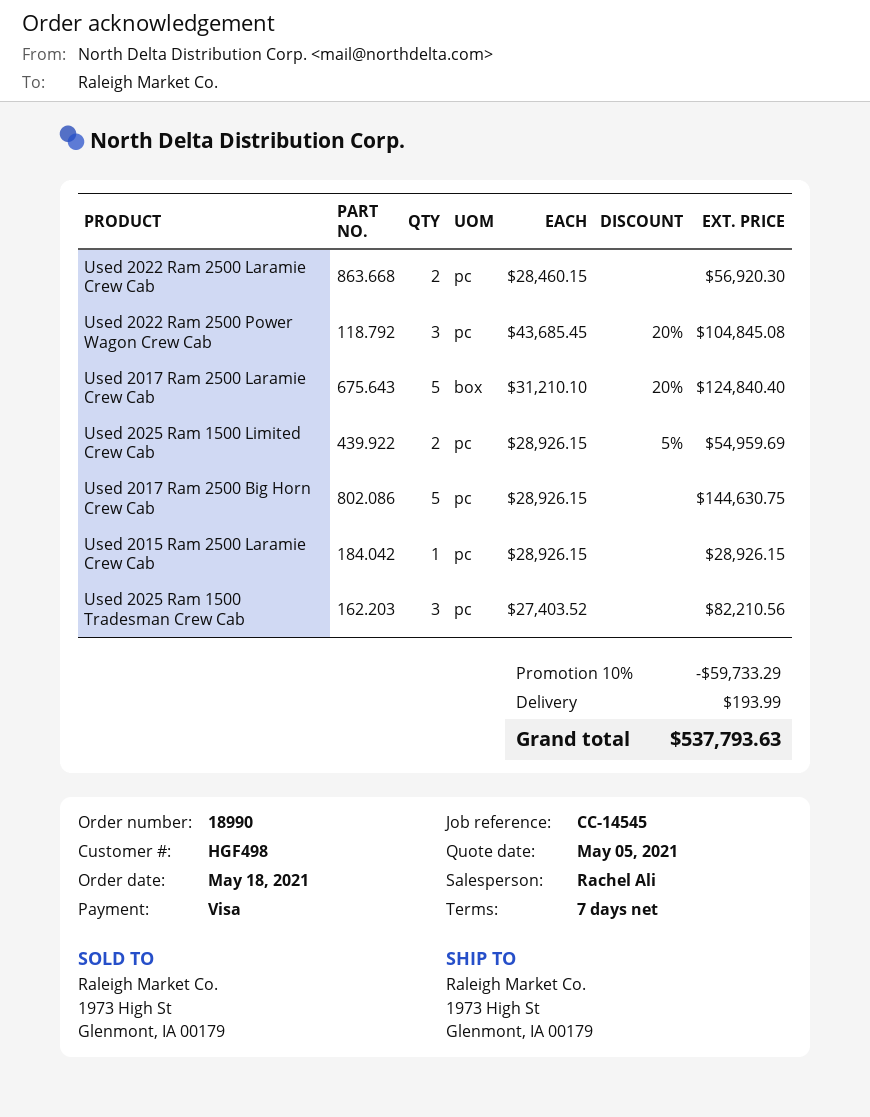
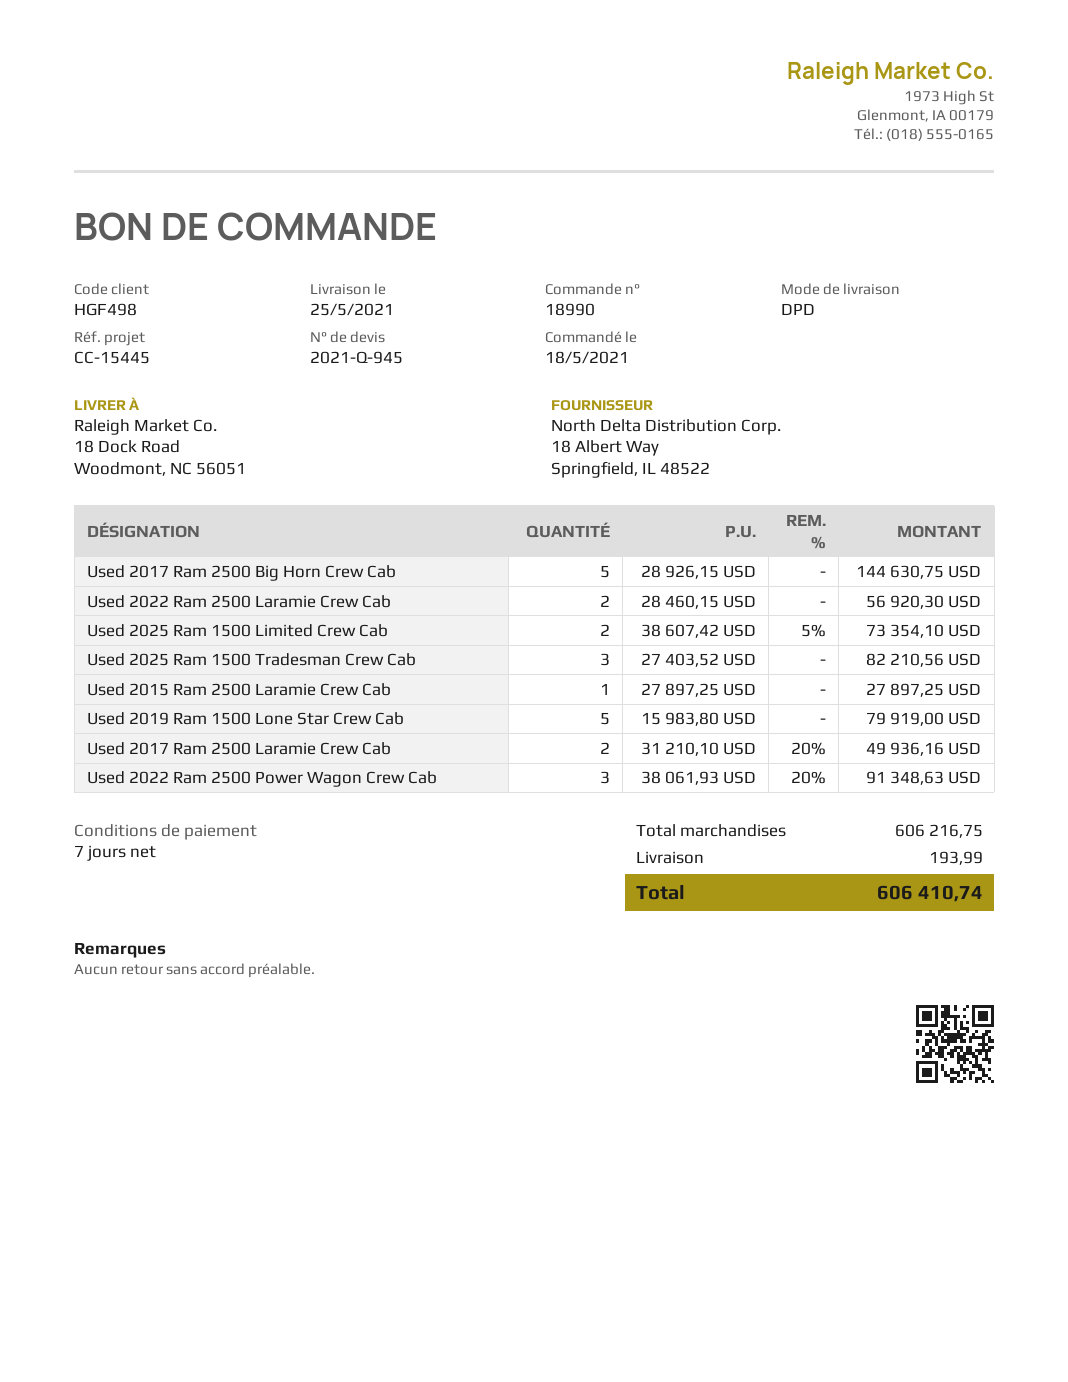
reference: CC-14545 -> CC-15445
ship to: 1973 High St, Glenmont, IA 00179 -> 18 Dock Road, Woodmont, NC 56051
Used 2022 Ram 2500 Power Wagon Crew Cab: 3 x 43685.45 - 20% = 104845.08 -> 3 x 38061.93 - 20% = 91348.63
Used 2017 Ram 2500 Laramie Crew Cab: 5 x 31210.10 - 20% = 124840.40 -> 2 x 31210.10 - 20% = 49936.16
Used 2025 Ram 1500 Limited Crew Cab: 2 x 28926.15 - 5% = 54959.69 -> 2 x 38607.42 - 5% = 73354.10
Used 2015 Ram 2500 Laramie Crew Cab: 1 x 28926.15 = 28926.15 -> 1 x 27897.25 = 27897.25
Used 2019 Ram 1500 Lone Star Crew Cab: none -> 5 x 15983.80 = 79919.00
discount: 10% = 59733.29 -> none
total: 537793.63 -> 606410.74

